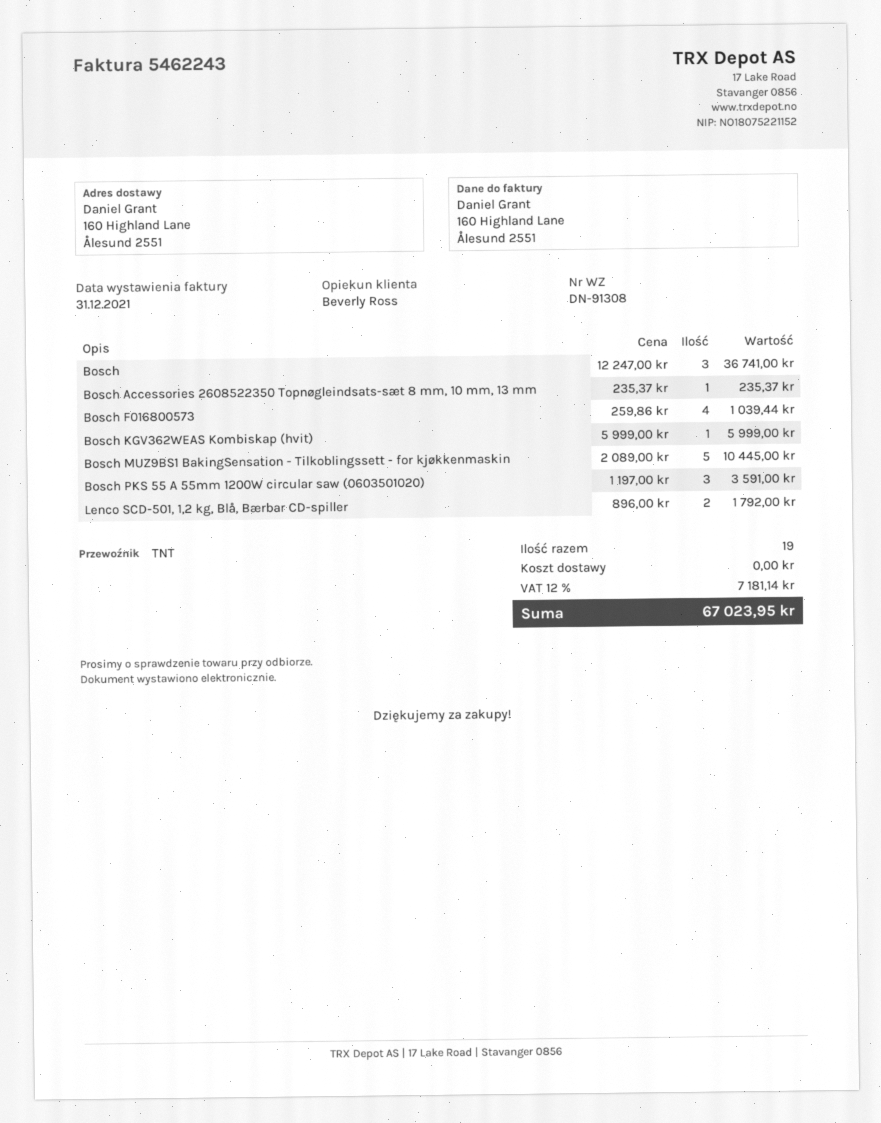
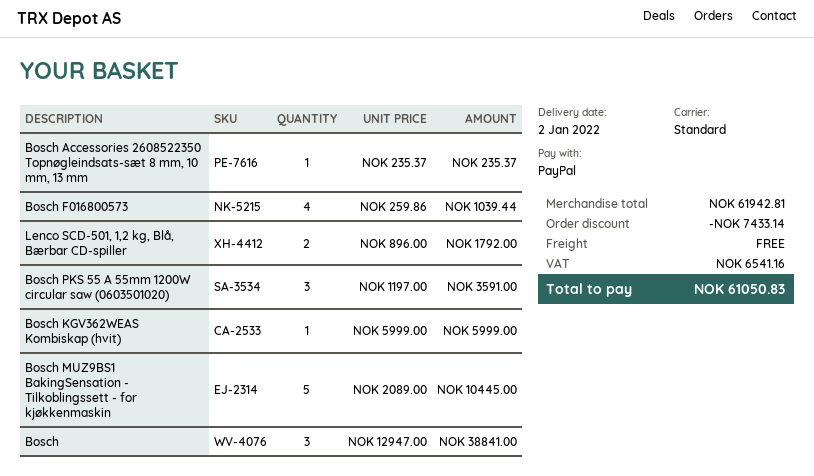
shipping method: TNT -> standard
Bosch: 3 x 12247.00 = 36741.00 -> 3 x 12947.00 = 38841.00
discount: none -> 7433.14
tax: 7181.14 -> 6541.16
total: 67023.95 -> 61050.83

